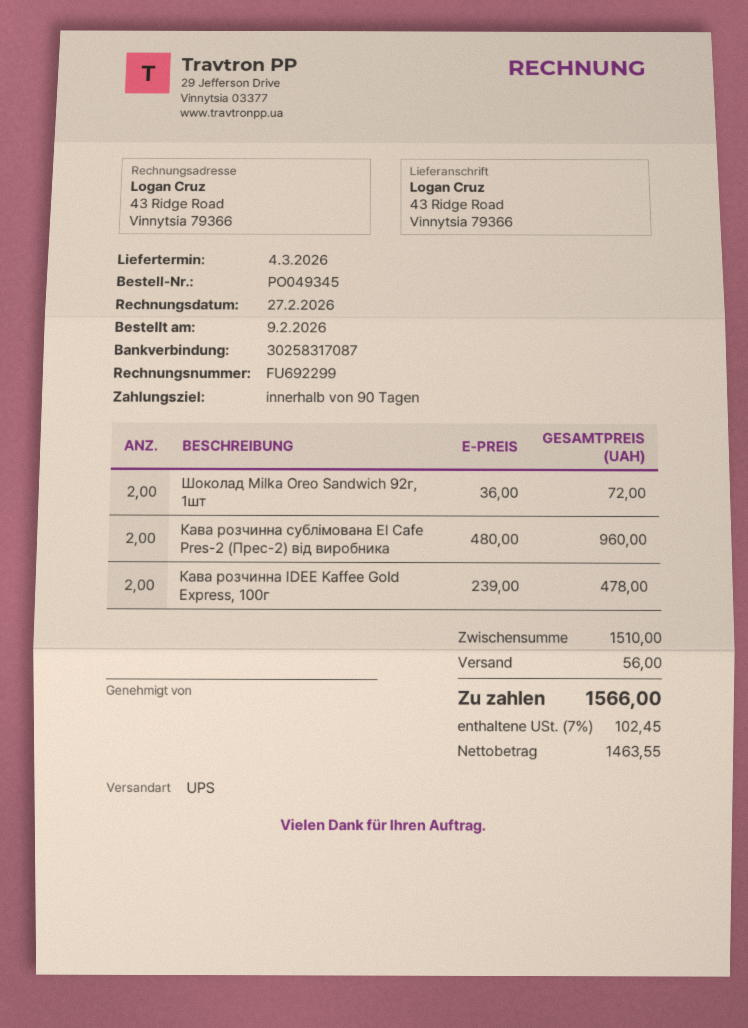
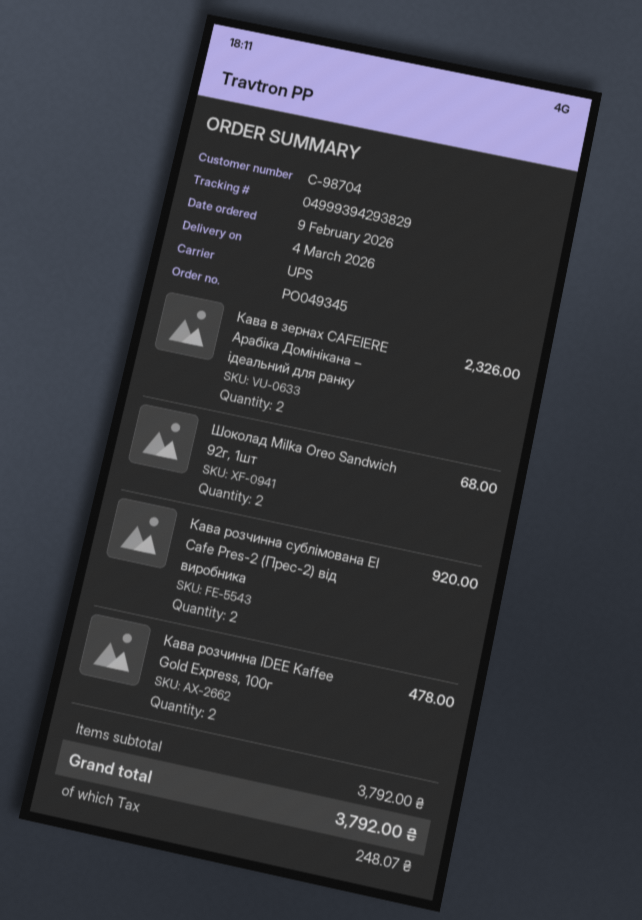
Шоколад Milka Oreo Sandwich 92г, 1шт: 2 for 72.00 -> 2 for 68.00
Кава розчинна сублімована El Cafe Pres-2 (Прес-2) від виробника: 2 for 960.00 -> 2 for 920.00
Кава в зернах CAFEIERE Арабіка Домінікана – ідеальний для ранку: none -> 2 for 2326.00
subtotal: 1510.00 -> 3792.00
shipping: 56.00 -> none
tax: 102.45 -> 248.07
total: 1566.00 -> 3792.00

